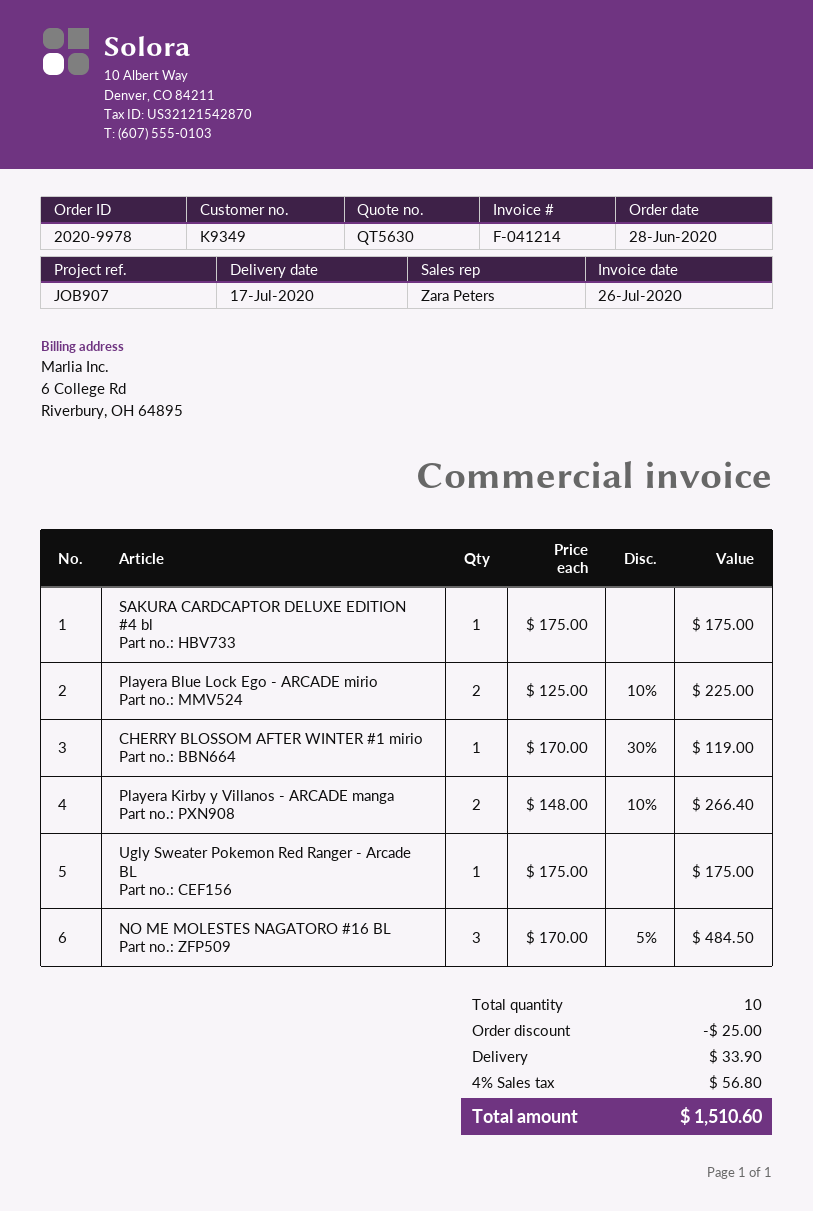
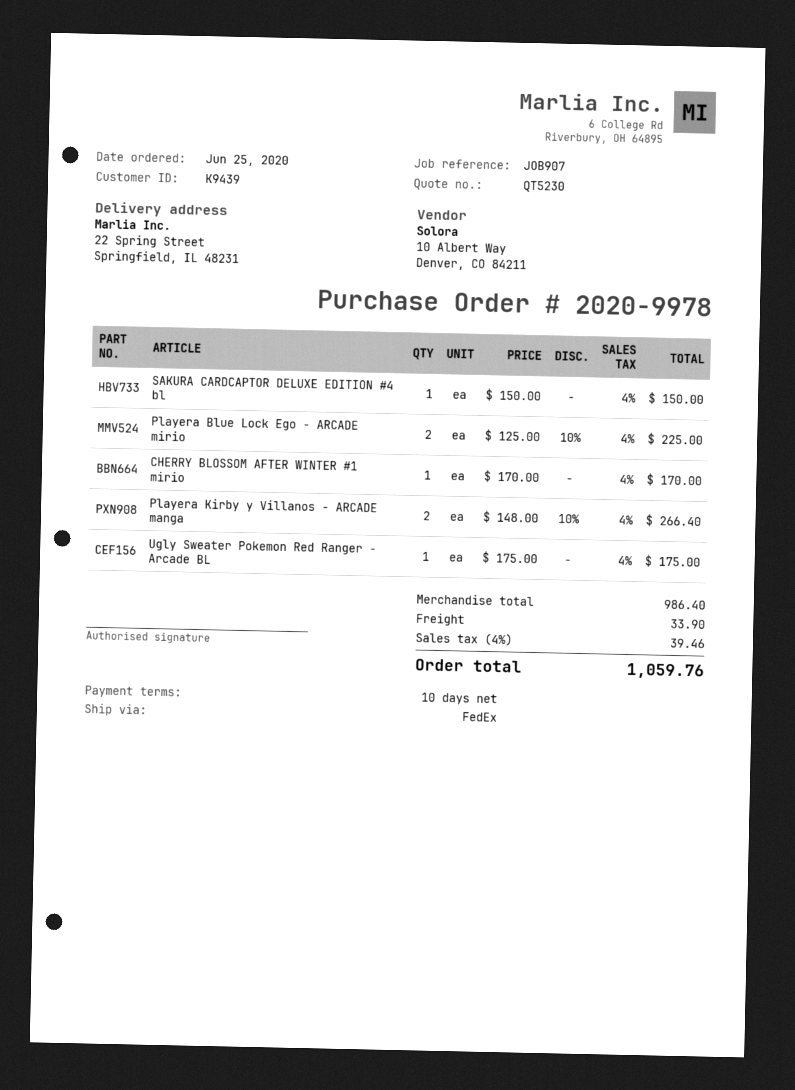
quote number: QT5630 -> QT5230
order date: 2020-06-28 -> 2020-06-25
customer number: K9349 -> K9439
SAKURA CARDCAPTOR DELUXE EDITION #4 bl: 1 x 175.00 = 175.00 -> 1 x 150.00 = 150.00
CHERRY BLOSSOM AFTER WINTER #1 mirio: 1 x 170.00 - 30% = 119.00 -> 1 x 170.00 = 170.00
NO ME MOLESTES NAGATORO #16 BL: 3 x 170.00 - 5% = 484.50 -> none
discount: 25.00 -> none
tax: 4% = 56.80 -> 4% = 39.46
total: 1510.60 -> 1059.76

